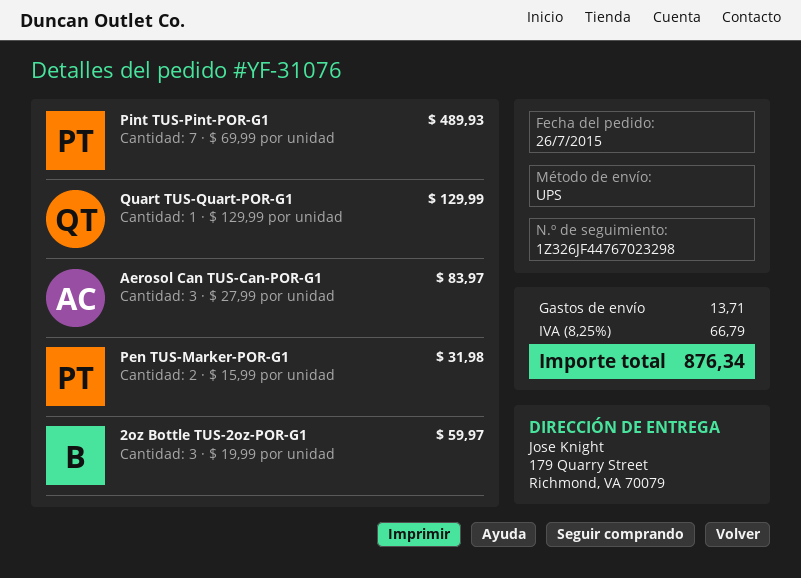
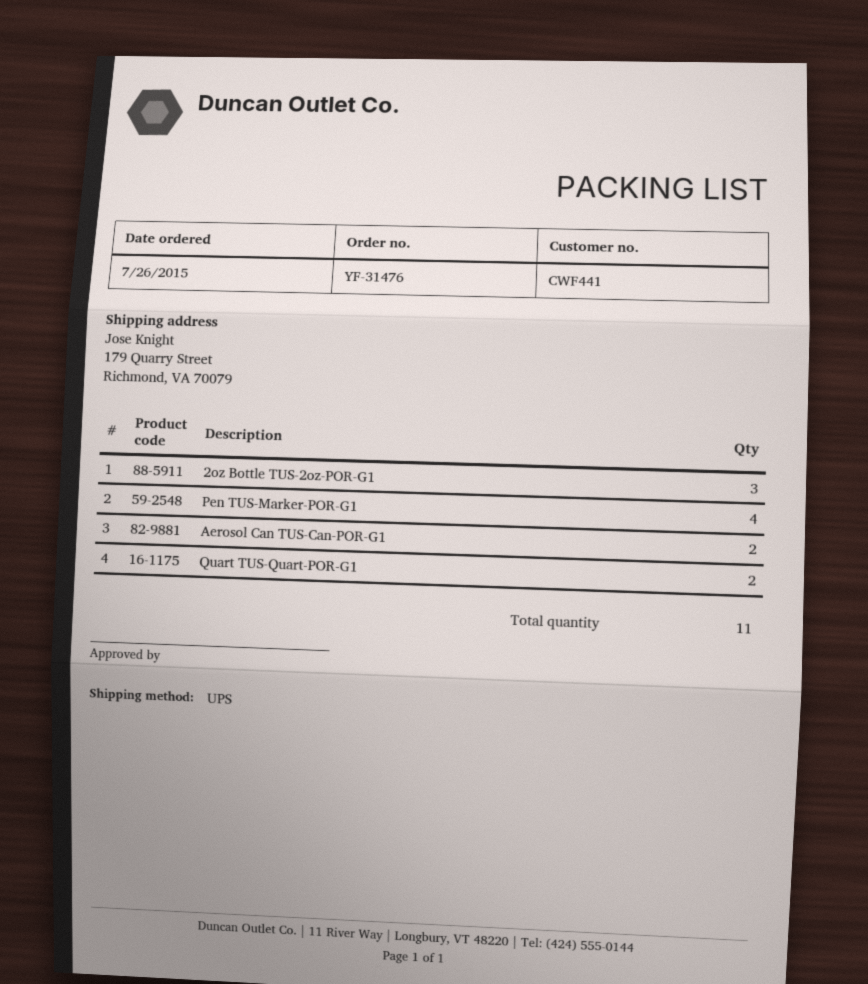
order number: YF-31076 -> YF-31476
Pint TUS-Pint-POR-G1: 7 -> none
Quart TUS-Quart-POR-G1: 1 -> 2
Aerosol Can TUS-Can-POR-G1: 3 -> 2
Pen TUS-Marker-POR-G1: 2 -> 4

